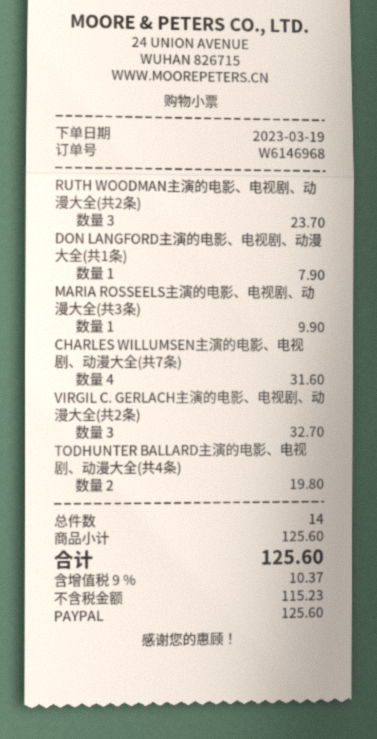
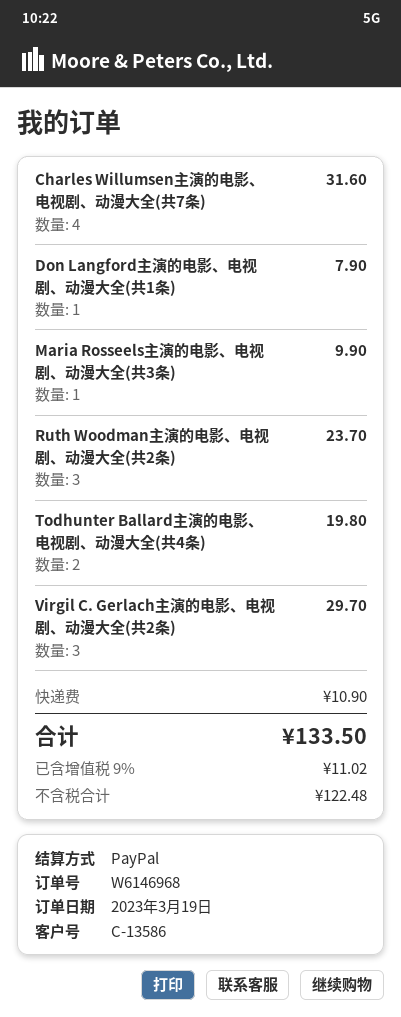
VIRGIL C. GERLACH主演的电影、电视剧、动漫大全(共2条): 3 for 32.70 -> 3 for 29.70
shipping: none -> 10.90
net: 115.23 -> 122.48
tax: 9% = 10.37 -> 9% = 11.02
total: 125.60 -> 133.50

